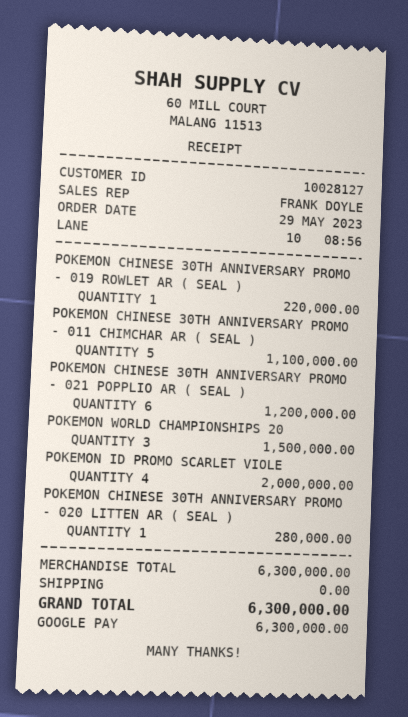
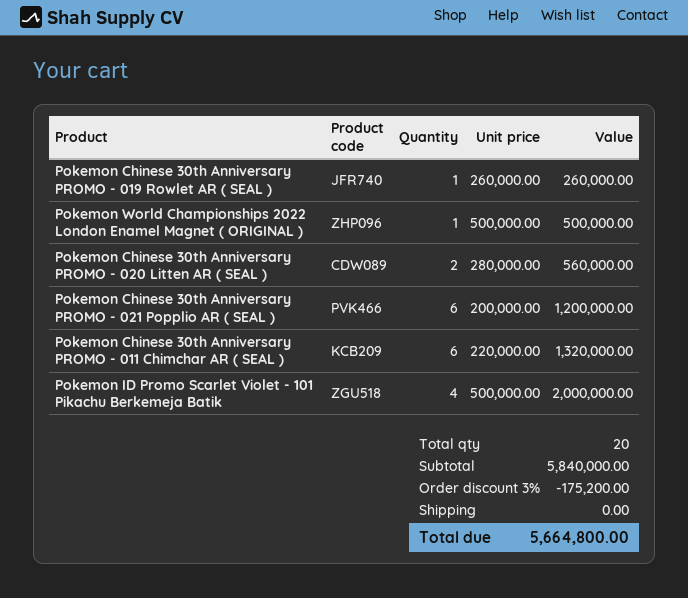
POKEMON CHINESE 30TH ANNIVERSARY PROMO - 019 ROWLET AR ( SEAL ): 1 for 220000.00 -> 1 for 260000.00
POKEMON CHINESE 30TH ANNIVERSARY PROMO - 011 CHIMCHAR AR ( SEAL ): 5 for 1100000.00 -> 6 for 1320000.00
POKEMON WORLD CHAMPIONSHIPS 20: 3 for 1500000.00 -> 1 for 500000.00
POKEMON CHINESE 30TH ANNIVERSARY PROMO - 020 LITTEN AR ( SEAL ): 1 for 280000.00 -> 2 for 560000.00
subtotal: 6300000.00 -> 5840000.00
discount: none -> 3% = 175200.00
total: 6300000.00 -> 5664800.00

